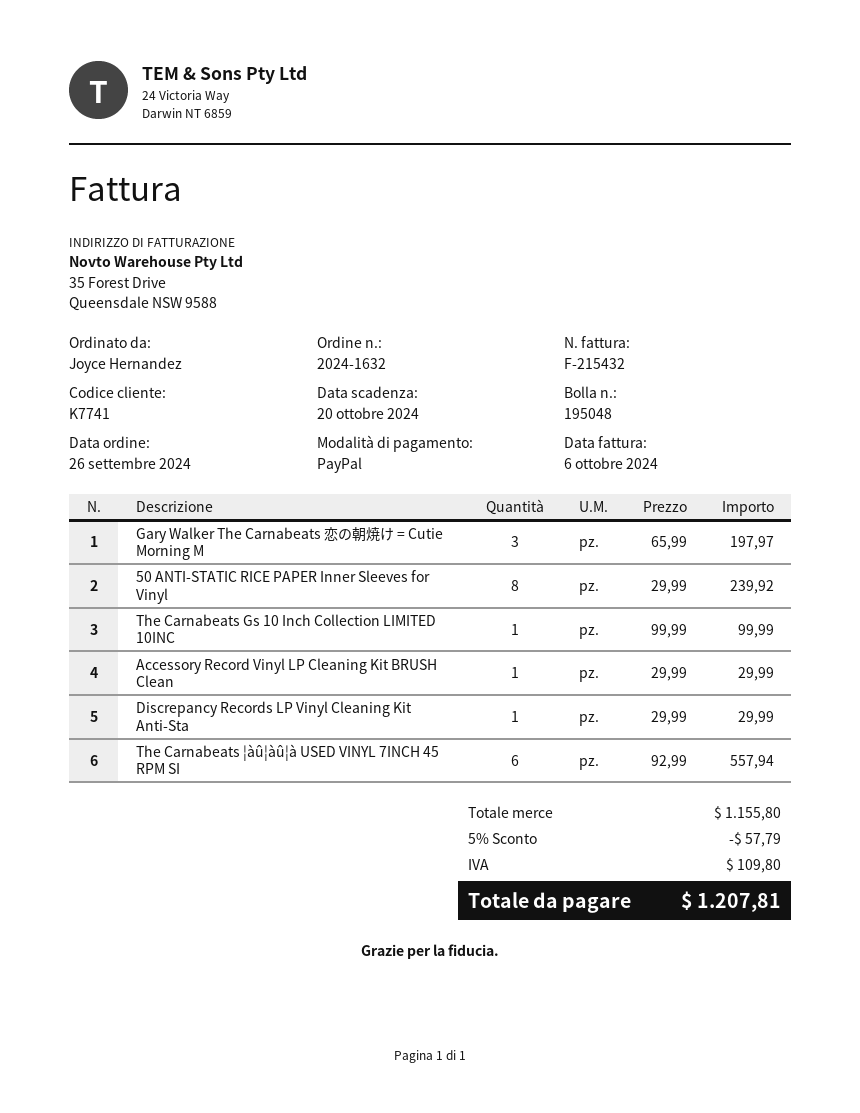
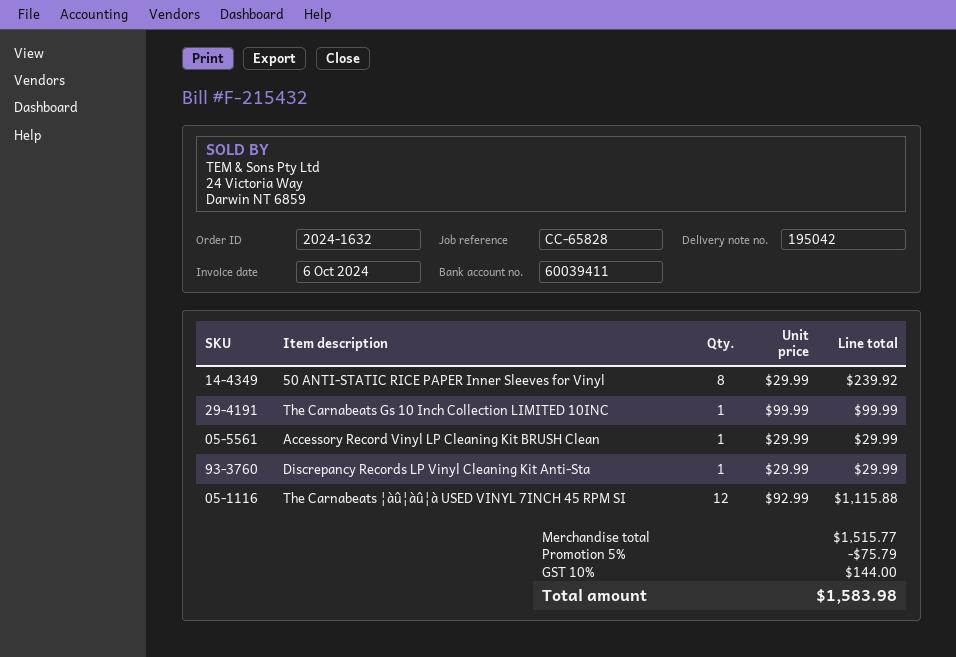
delivery note number: 195048 -> 195042
Gary Walker The Carnabeats 恋の朝焼け = Cutie Morning M: 3 x 65.99 = 197.97 -> none
The Carnabeats ¦àû¦àû¦à USED VINYL 7INCH 45 RPM SI: 6 x 92.99 = 557.94 -> 12 x 92.99 = 1115.88
subtotal: 1155.80 -> 1515.77
discount: 5% = 57.79 -> 5% = 75.79
tax: 109.80 -> 144.00
total: 1207.81 -> 1583.98

